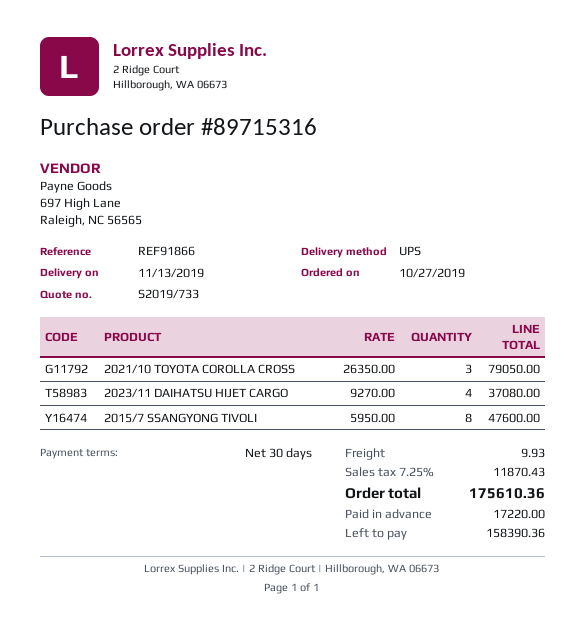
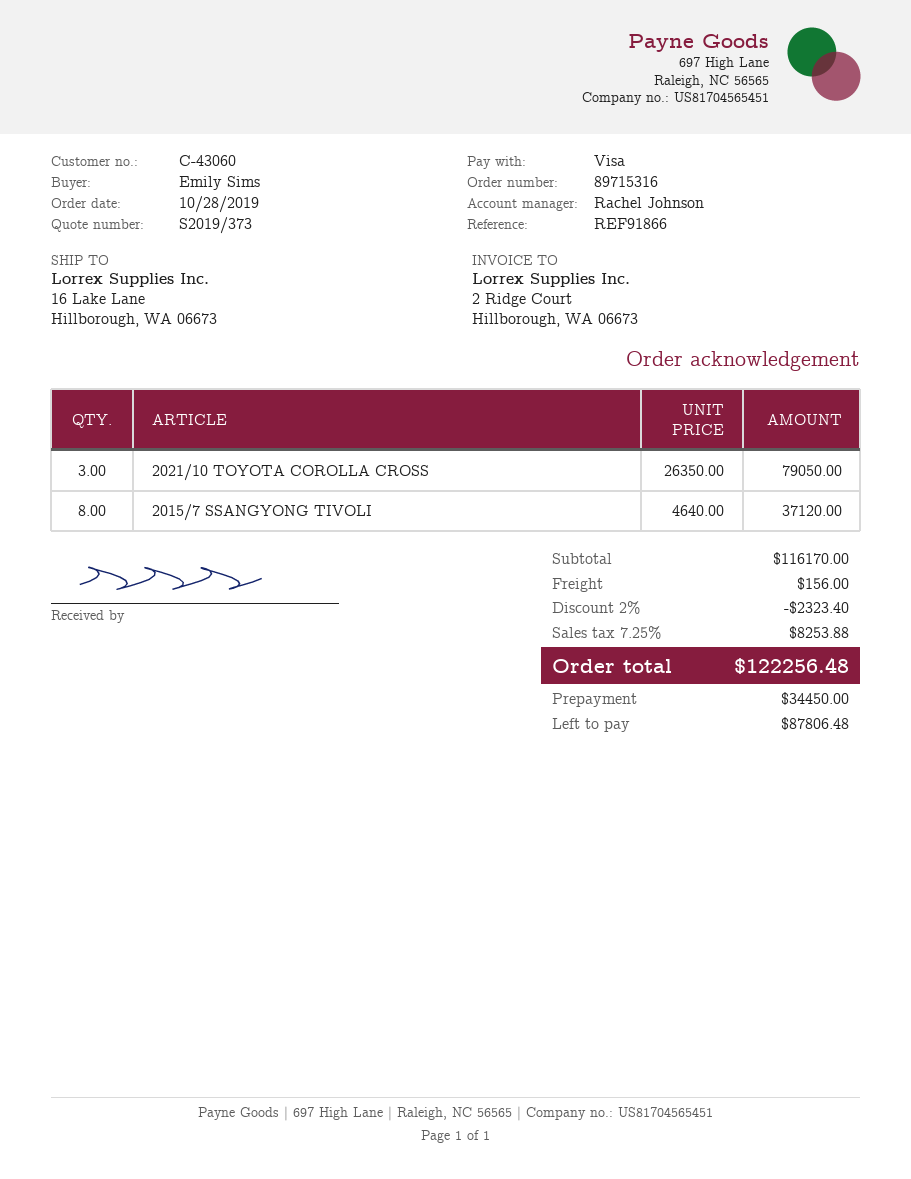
quote number: S2019/733 -> S2019/373
order date: 2019-10-27 -> 2019-10-28
2023/11 DAIHATSU HIJET CARGO: 4 x 9270.00 = 37080.00 -> none
2015/7 SSANGYONG TIVOLI: 8 x 5950.00 = 47600.00 -> 8 x 4640.00 = 37120.00
discount: none -> 2% = 2323.40
shipping: 9.93 -> 156.00
tax: 7.25% = 11870.43 -> 7.25% = 8253.88
total: 175610.36 -> 122256.48
deposit: 17220.00 -> 34450.00
balance: 158390.36 -> 87806.48

